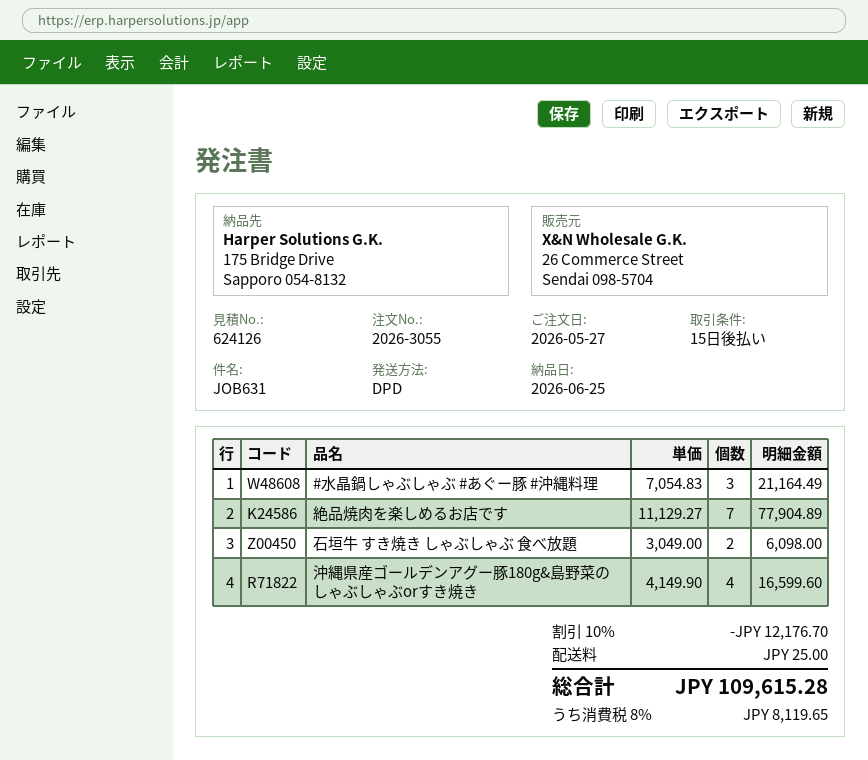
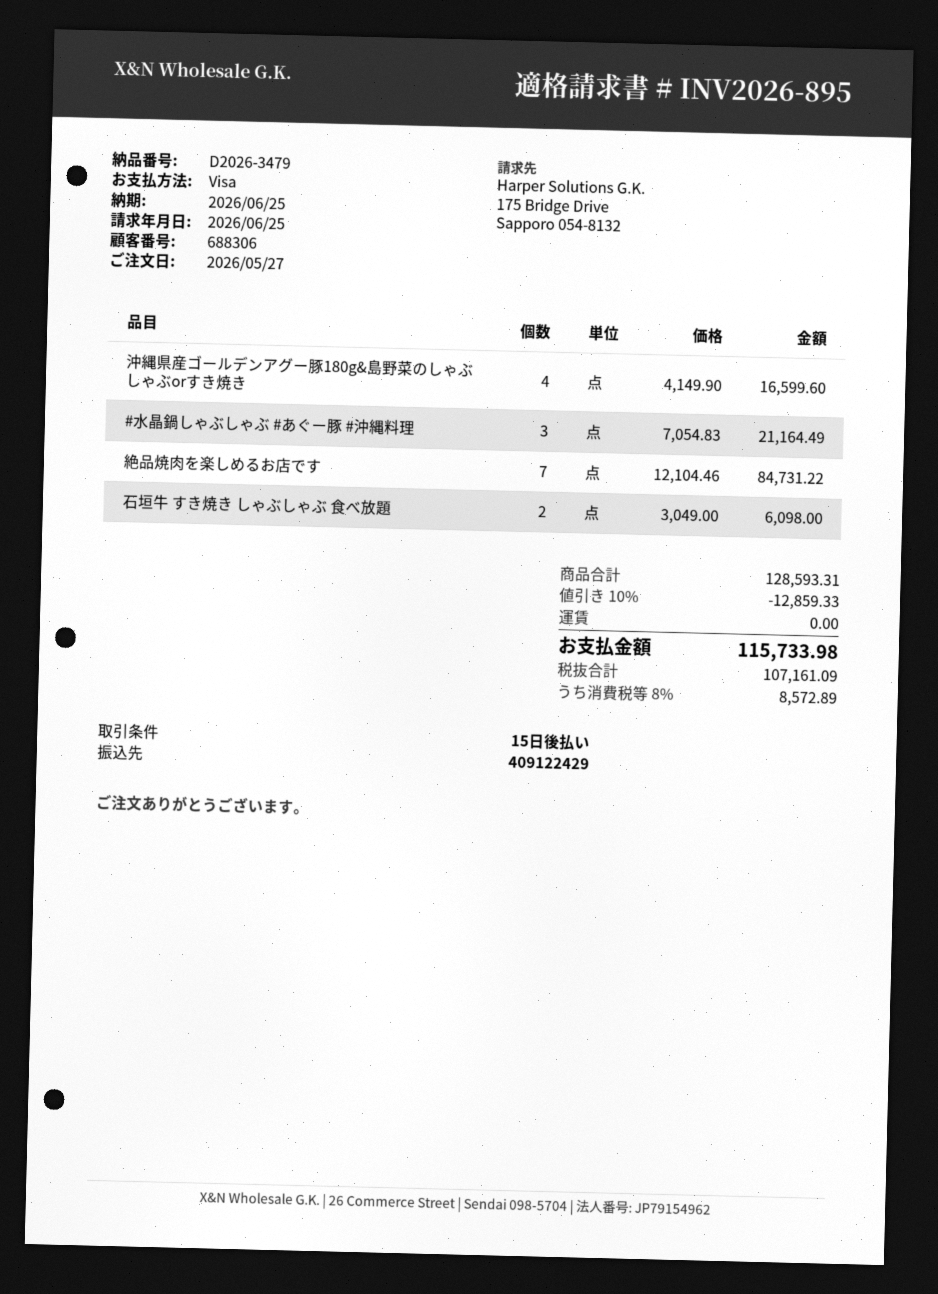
絶品焼肉を楽しめるお店です: 7 x 11129.27 = 77904.89 -> 7 x 12104.46 = 84731.22
discount: 10% = 12176.70 -> 10% = 12859.33
shipping: 25.00 -> 0.00
tax: 8% = 8119.65 -> 8% = 8572.89
total: 109615.28 -> 115733.98

